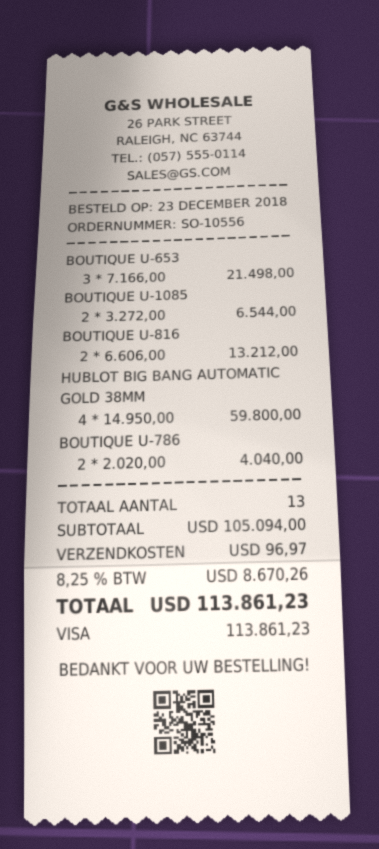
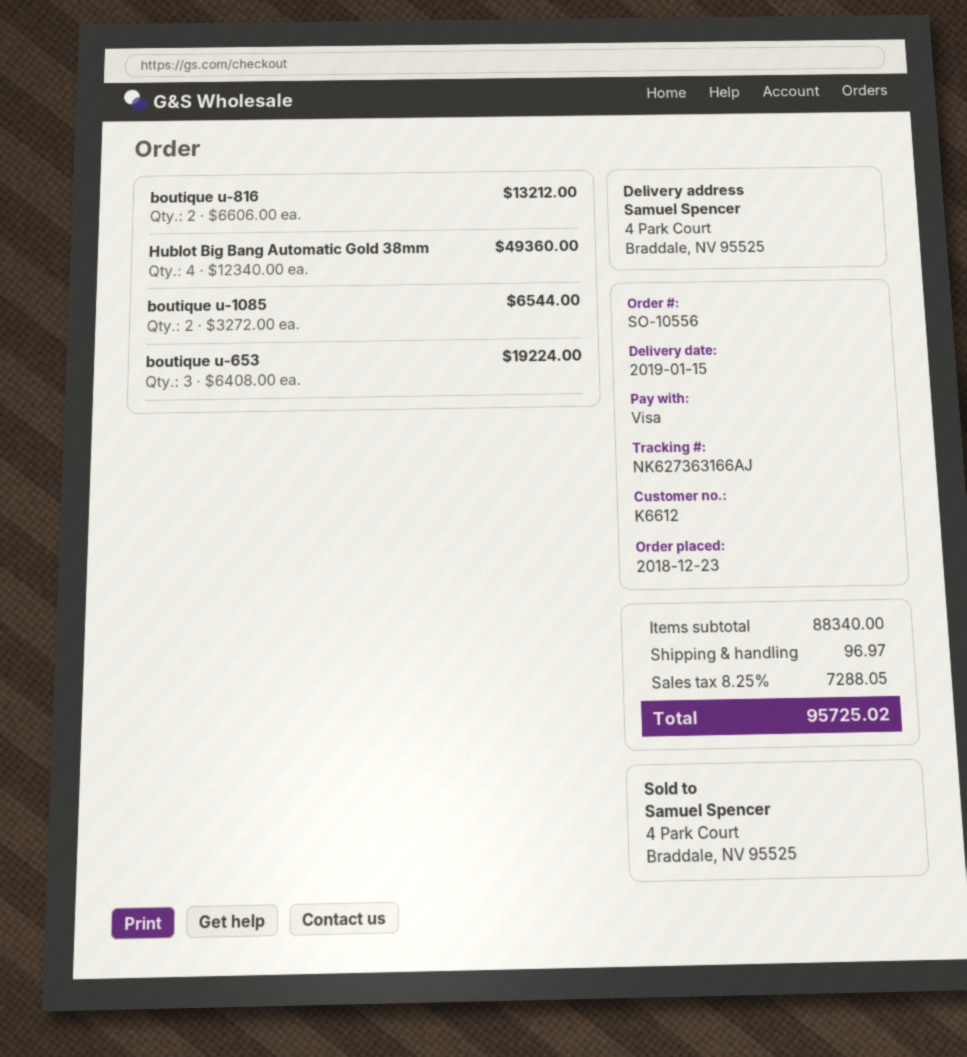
BOUTIQUE U-653: 3 x 7166.00 = 21498.00 -> 3 x 6408.00 = 19224.00
HUBLOT BIG BANG AUTOMATIC GOLD 38MM: 4 x 14950.00 = 59800.00 -> 4 x 12340.00 = 49360.00
BOUTIQUE U-786: 2 x 2020.00 = 4040.00 -> none
subtotal: 105094.00 -> 88340.00
tax: 8.25% = 8670.26 -> 8.25% = 7288.05
total: 113861.23 -> 95725.02

